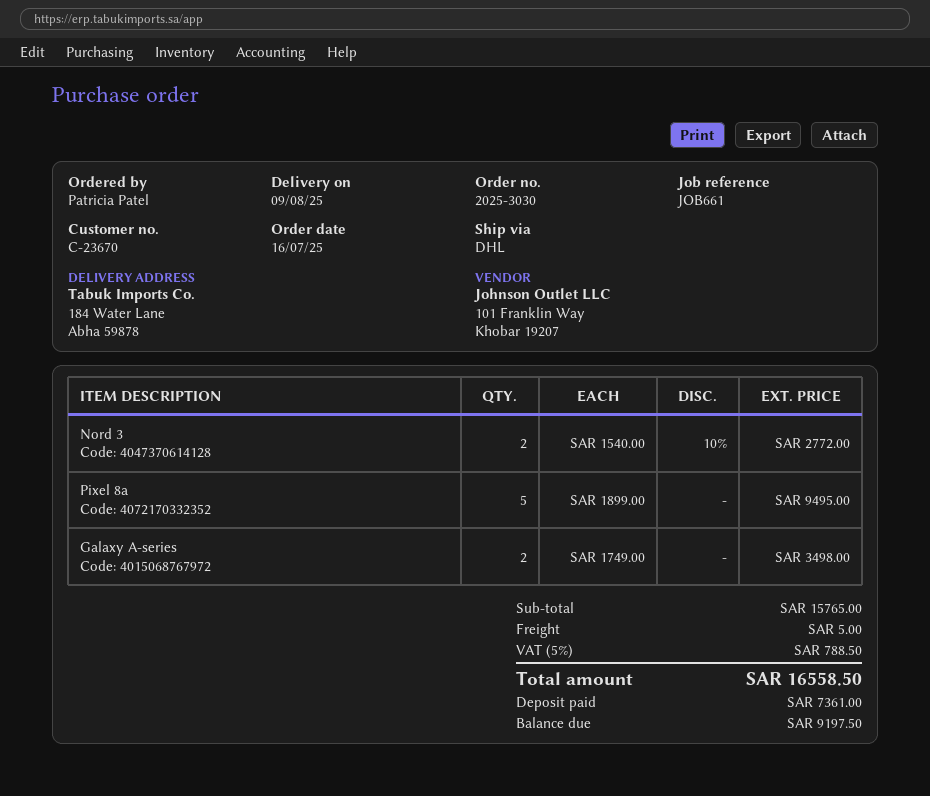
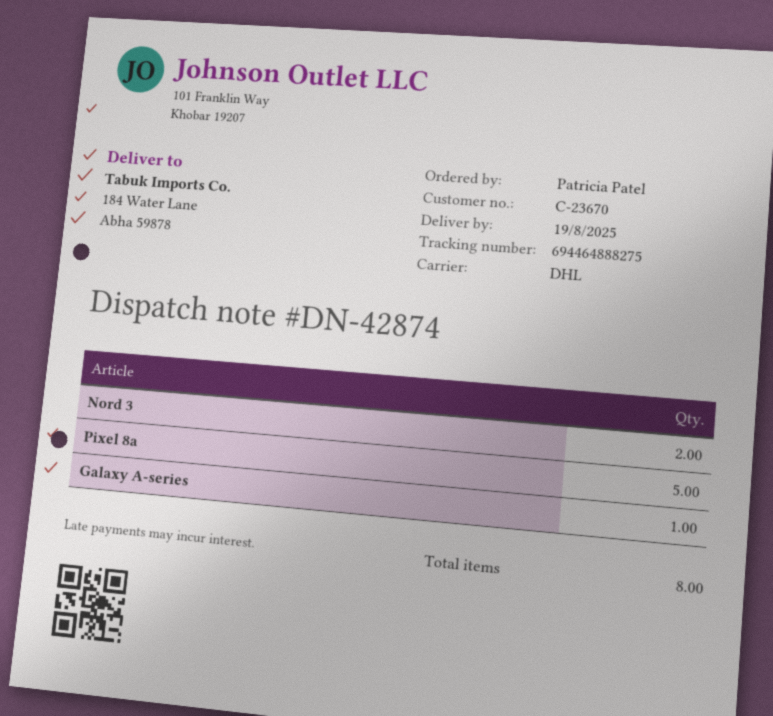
delivery date: 2025-08-09 -> 2025-08-19
Galaxy A-series: 2 -> 1

